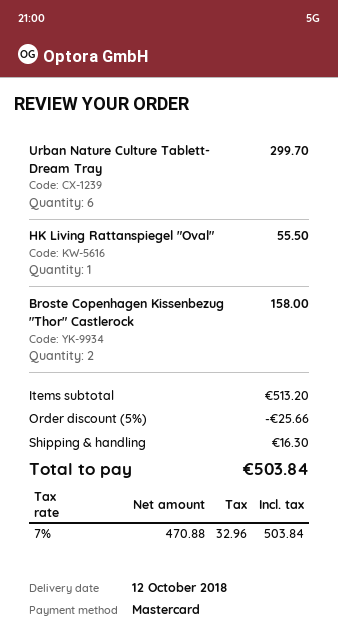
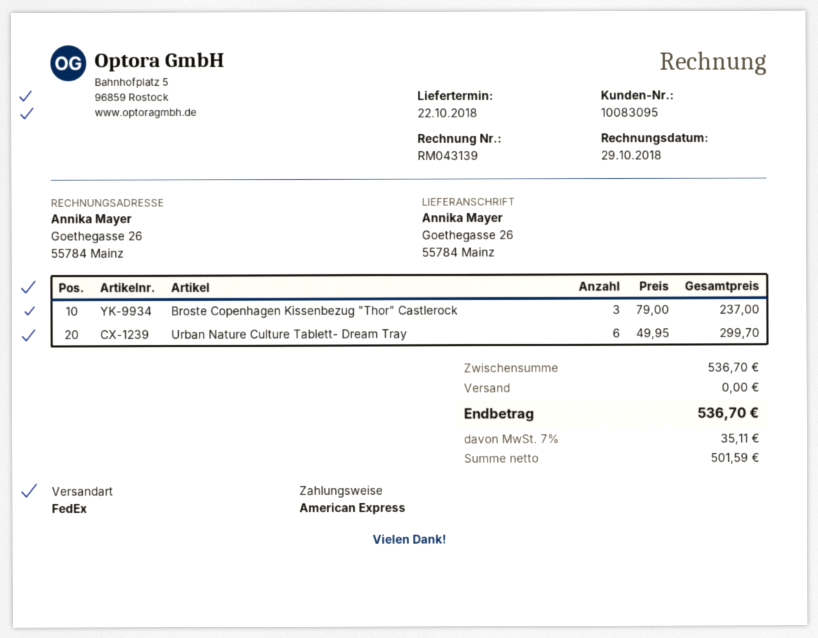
delivery date: 2018-10-12 -> 2018-10-22
payment method: Mastercard -> American Express
HK Living Rattanspiegel "Oval": 1 for 55.50 -> none
Broste Copenhagen Kissenbezug "Thor" Castlerock: 2 for 158.00 -> 3 for 237.00
subtotal: 513.20 -> 536.70
discount: 5% = 25.66 -> none
shipping: 16.30 -> 0.00
net: 470.88 -> 501.59
tax: 7% = 32.96 -> 7% = 35.11
total: 503.84 -> 536.70

